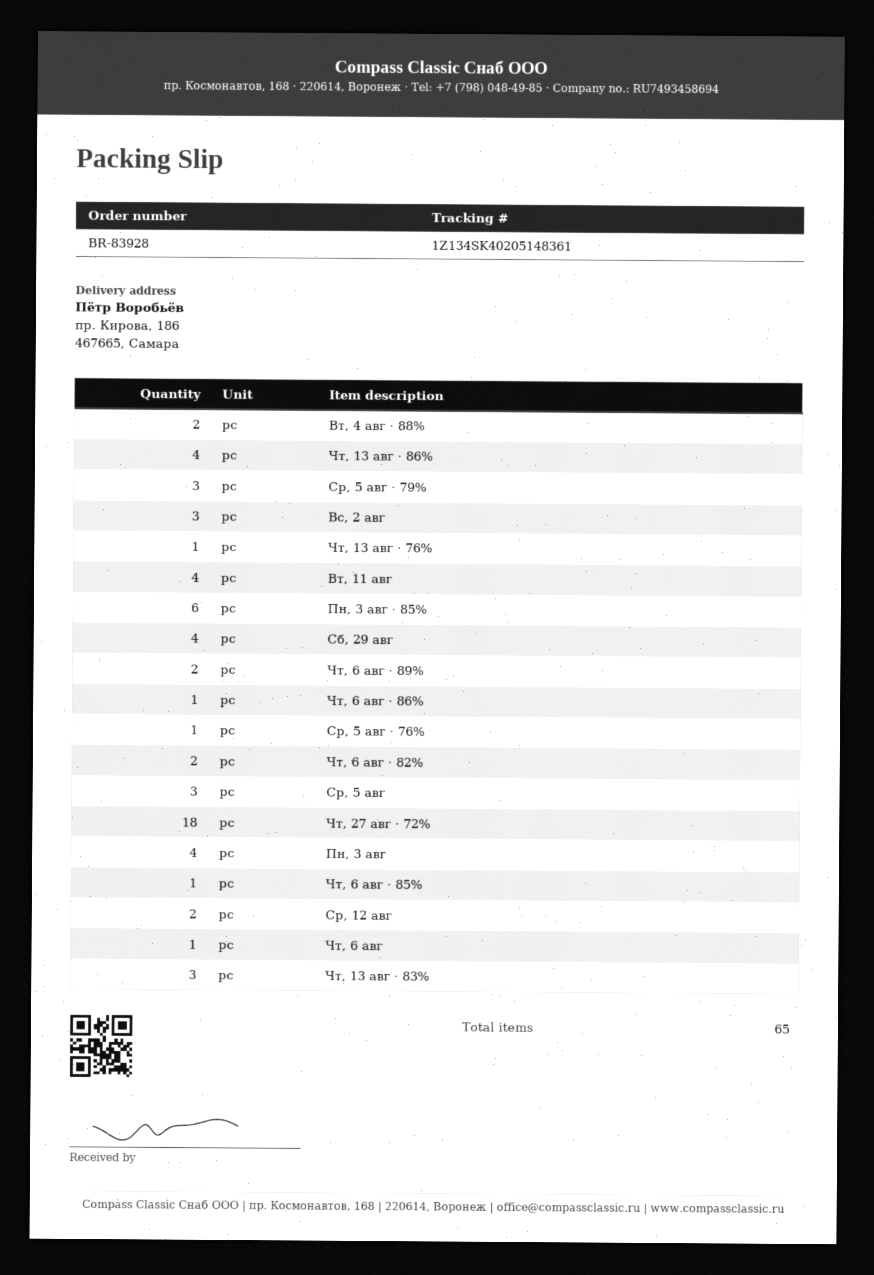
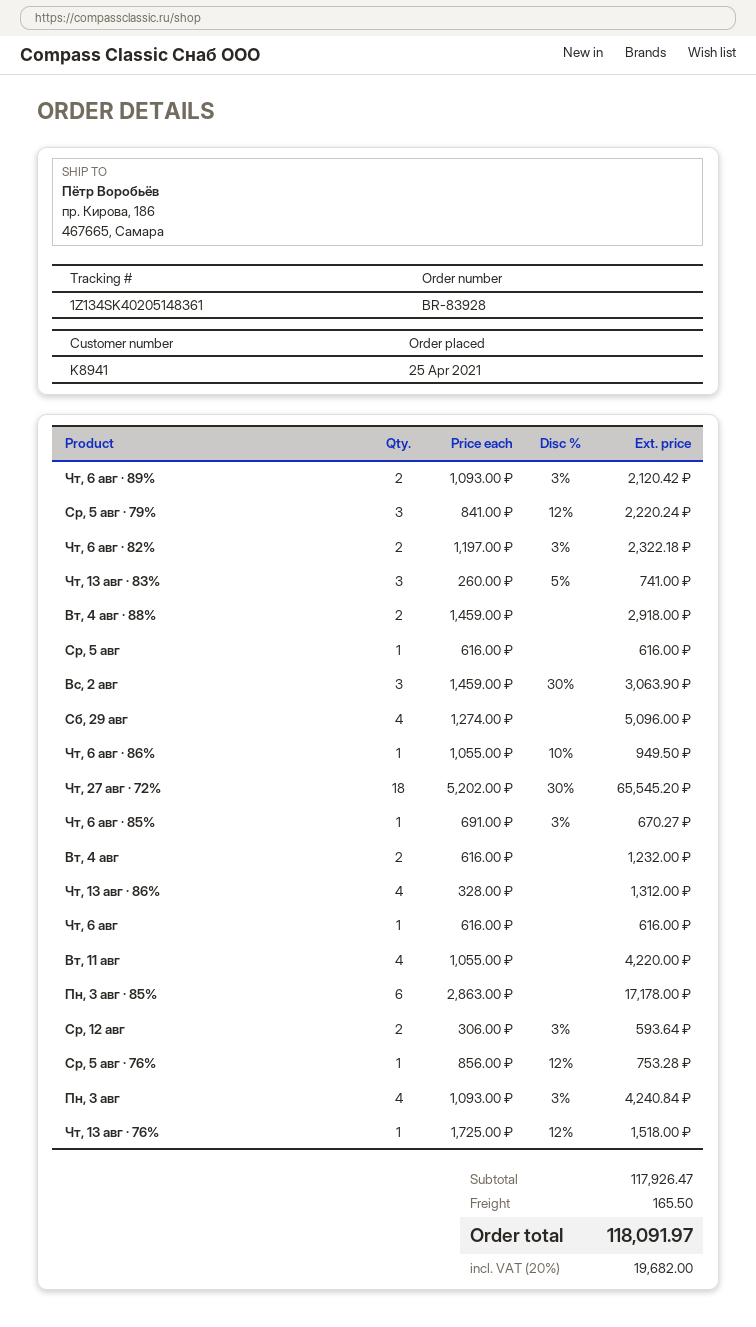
Ср, 5 авг: 3 -> 1
Вт, 4 авг: none -> 2

